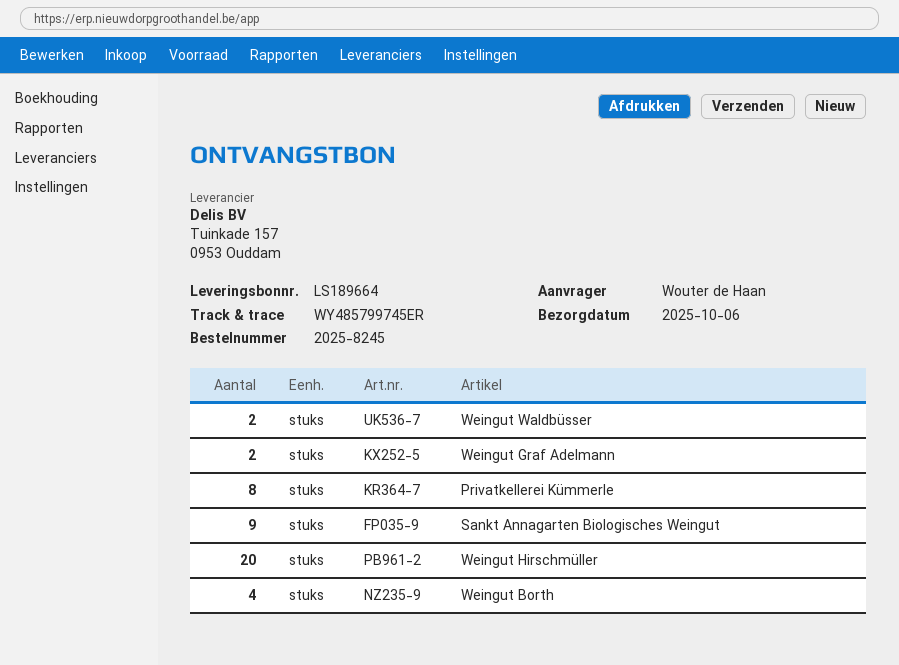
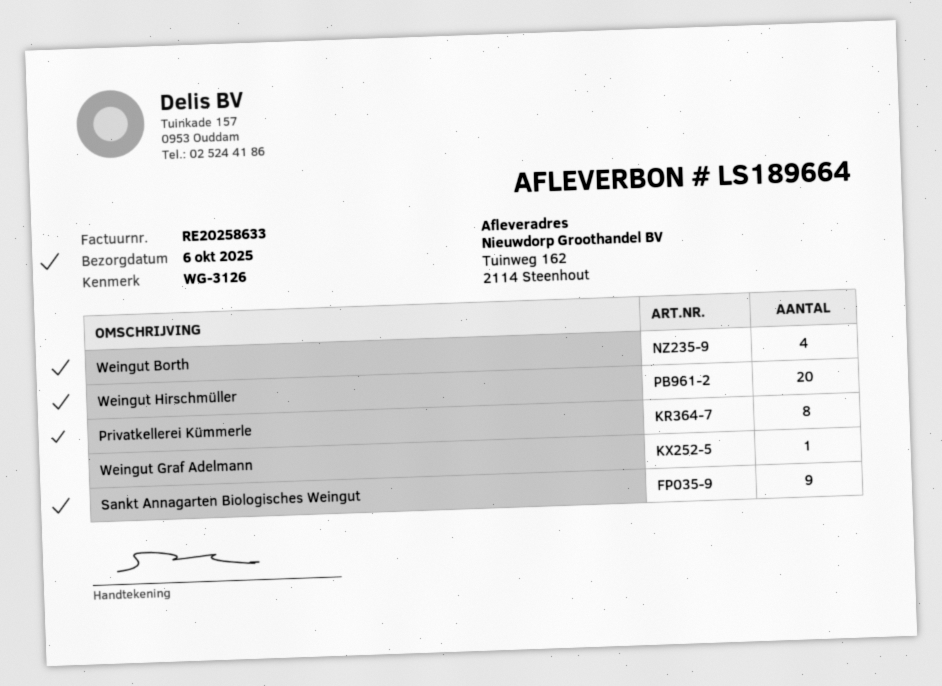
Weingut Waldbüsser: 2 -> none
Weingut Graf Adelmann: 2 -> 1

